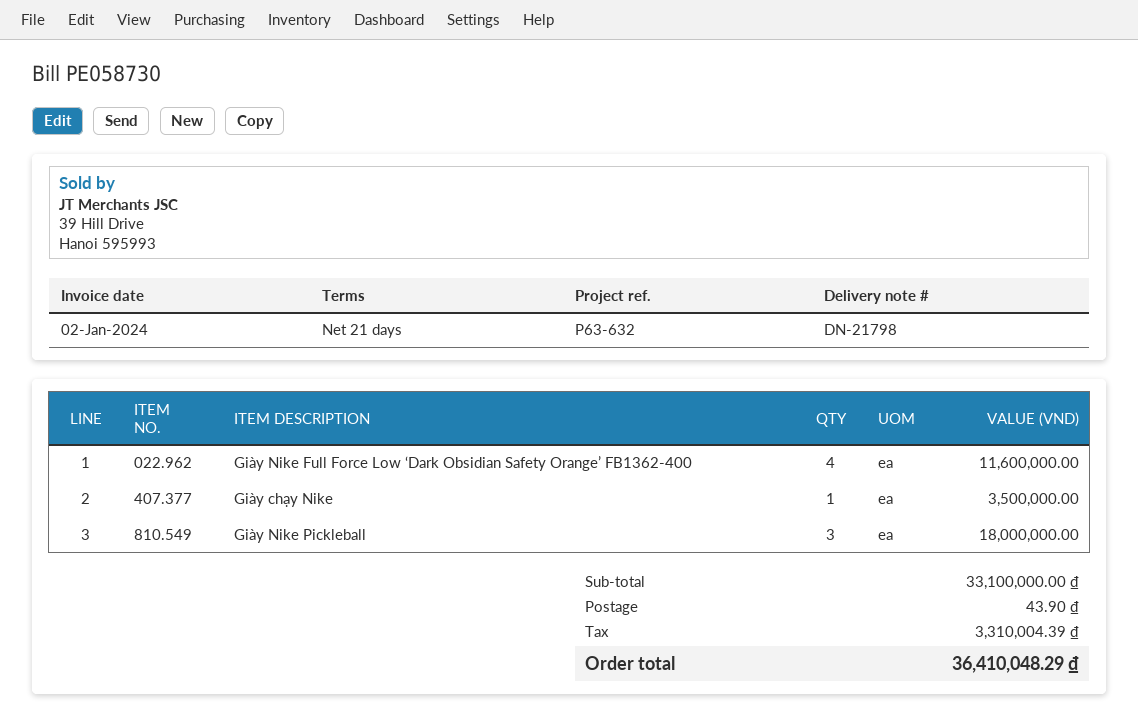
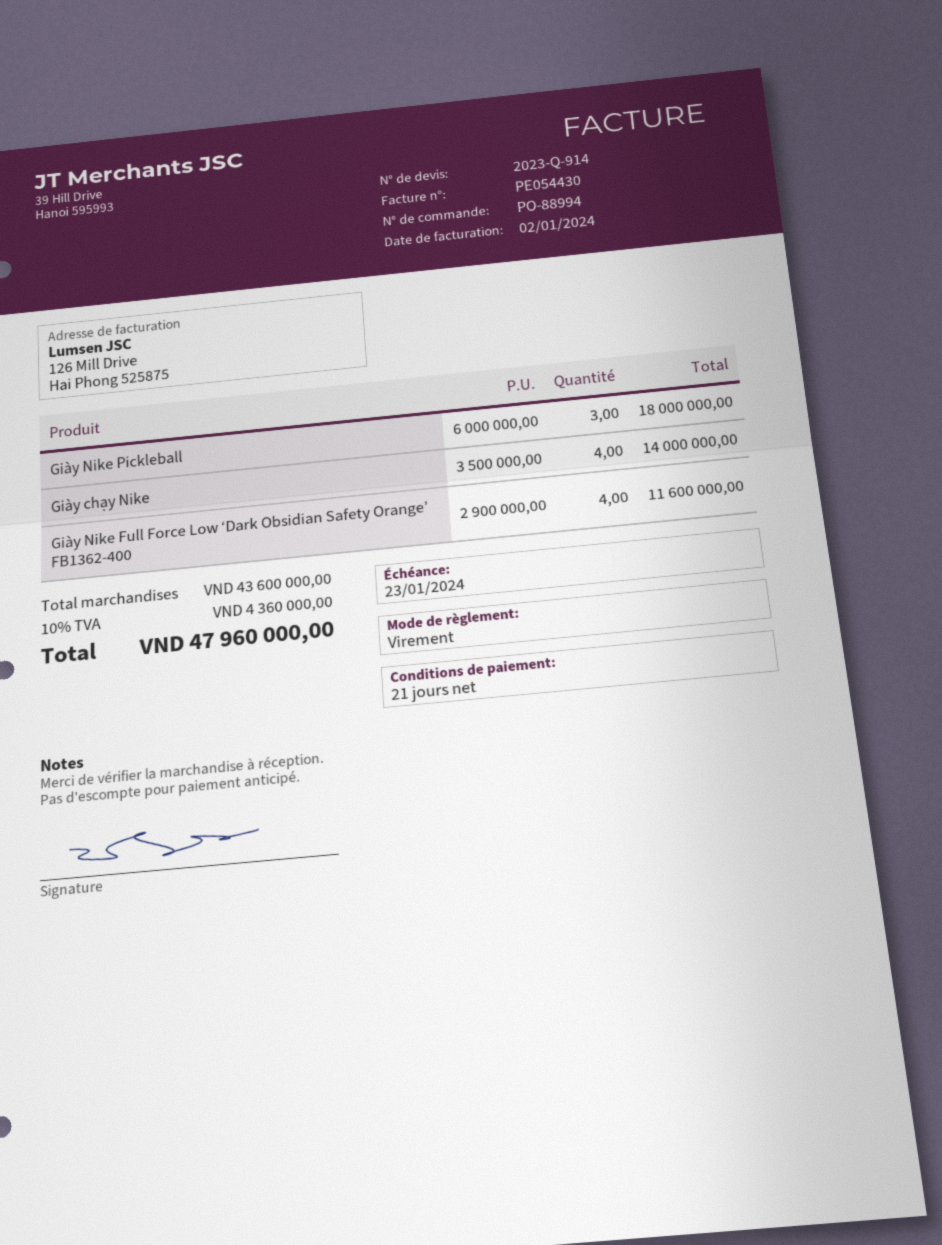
invoice number: PE058730 -> PE054430
Giày chạy Nike: 1 for 3500000.00 -> 4 for 14000000.00
subtotal: 33100000.00 -> 43600000.00
shipping: 43.90 -> none
tax: 3310004.39 -> 4360000.00
total: 36410048.29 -> 47960000.00

